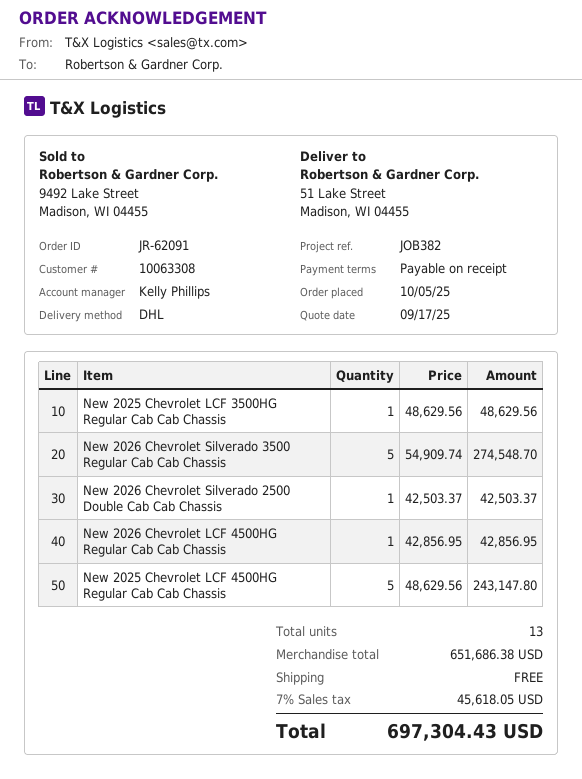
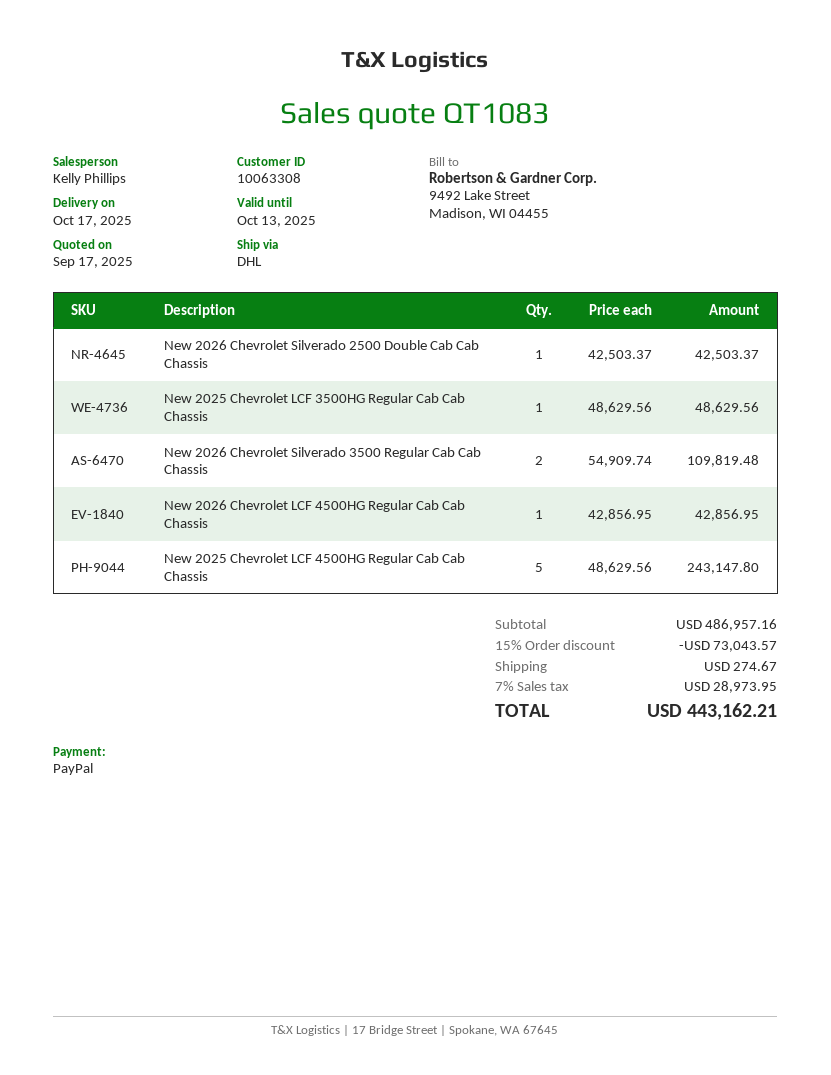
New 2026 Chevrolet Silverado 3500 Regular Cab Cab Chassis: 5 x 54909.74 = 274548.70 -> 2 x 54909.74 = 109819.48
subtotal: 651686.38 -> 486957.16
discount: none -> 15% = 73043.57
shipping: 0.00 -> 274.67
tax: 7% = 45618.05 -> 7% = 28973.95
total: 697304.43 -> 443162.21

